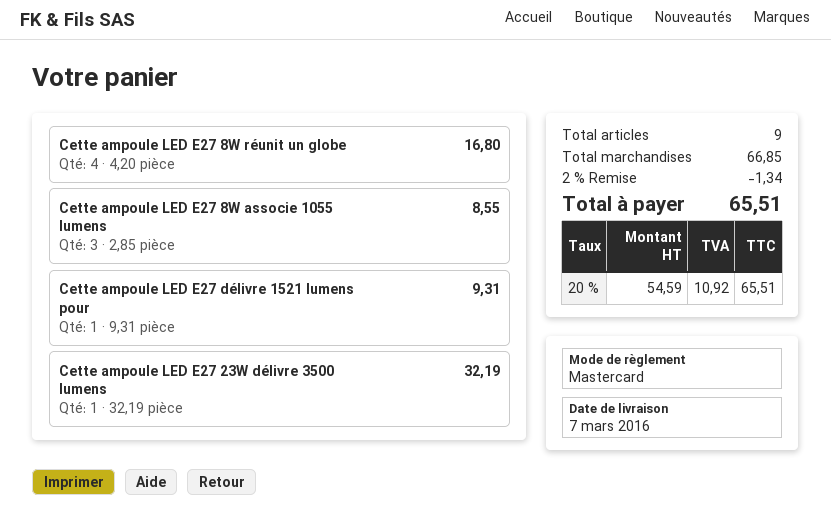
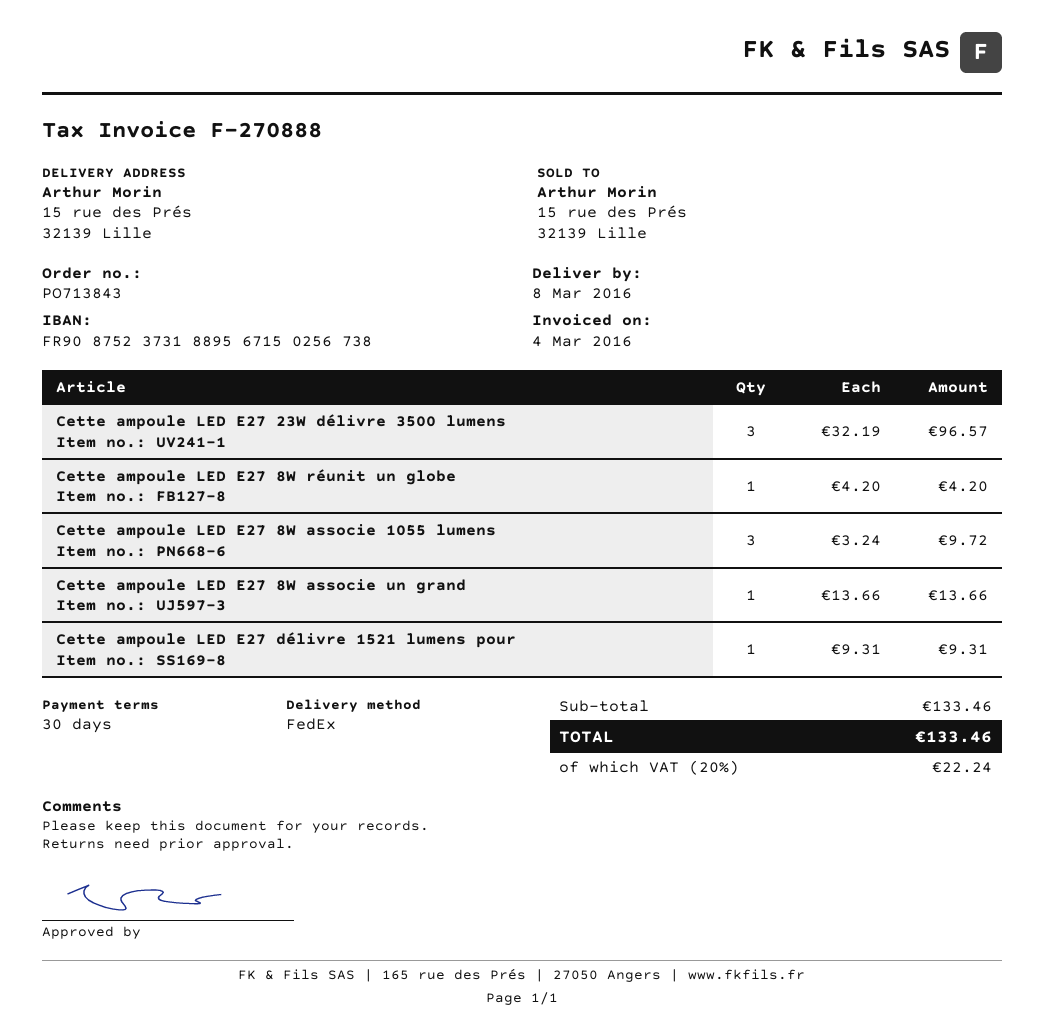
delivery date: 2016-03-07 -> 2016-03-08
Cette ampoule LED E27 8W réunit un globe: 4 x 4.20 = 16.80 -> 1 x 4.20 = 4.20
Cette ampoule LED E27 8W associe 1055 lumens: 3 x 2.85 = 8.55 -> 3 x 3.24 = 9.72
Cette ampoule LED E27 23W délivre 3500 lumens: 1 x 32.19 = 32.19 -> 3 x 32.19 = 96.57
Cette ampoule LED E27 8W associe un grand: none -> 1 x 13.66 = 13.66
subtotal: 66.85 -> 133.46
discount: 2% = 1.34 -> none
tax: 20% = 10.92 -> 20% = 22.24
total: 65.51 -> 133.46

